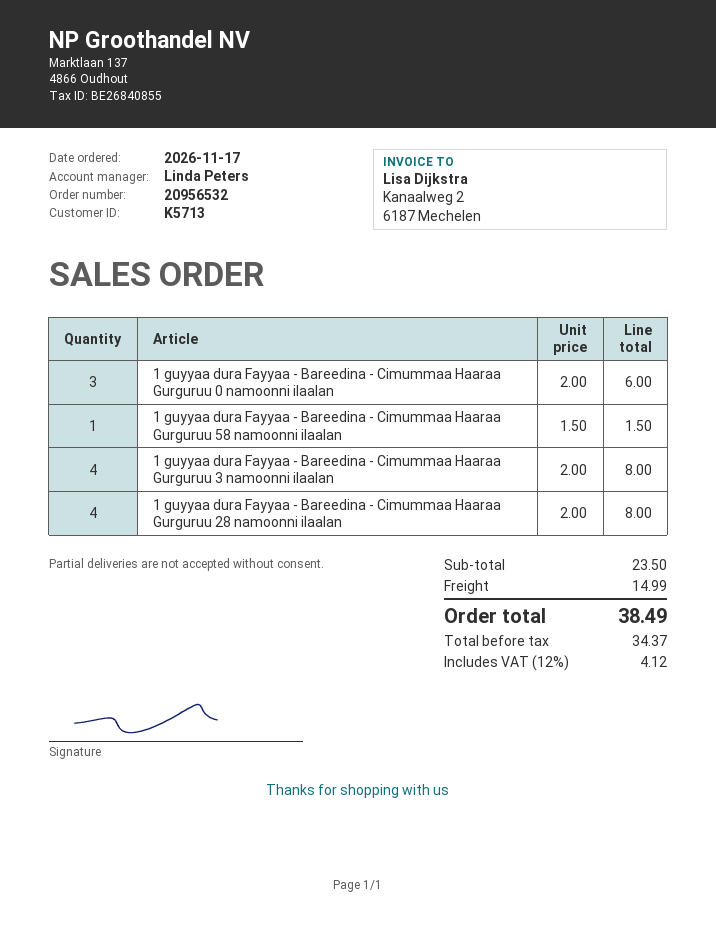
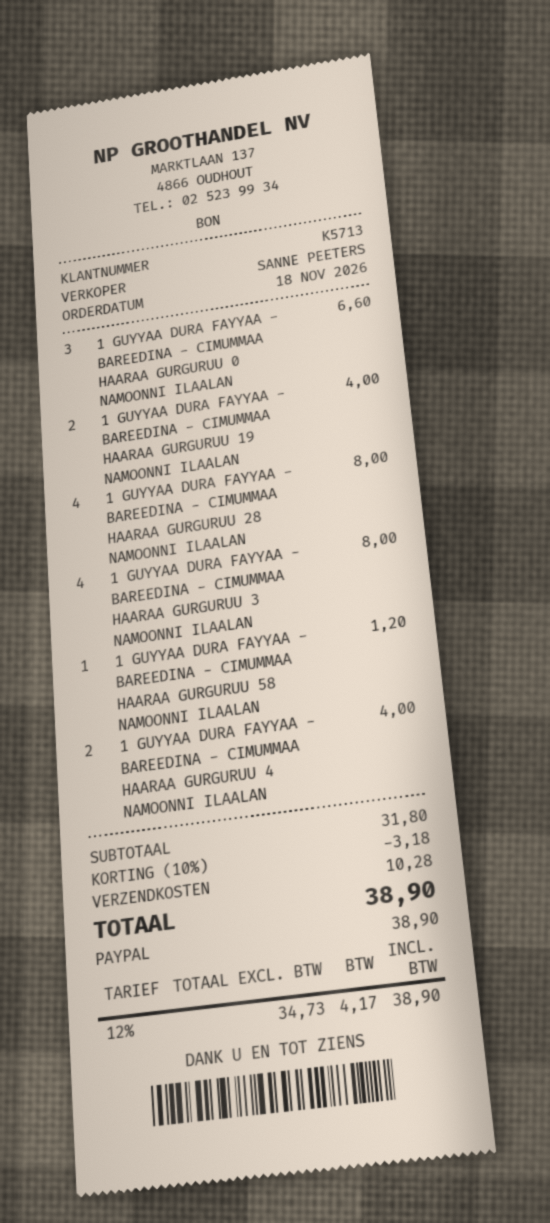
order date: 2026-11-17 -> 2026-11-18
sales rep: Linda Peters -> SANNE PEETERS
1 guyyaa dura Fayyaa - Bareedina - Cimummaa Haaraa Gurguruu 0 namoonni ilaalan: 3 for 6.00 -> 3 for 6.60
1 guyyaa dura Fayyaa - Bareedina - Cimummaa Haaraa Gurguruu 58 namoonni ilaalan: 1 for 1.50 -> 1 for 1.20
1 GUYYAA DURA FAYYAA - BAREEDINA - CIMUMMAA HAARAA GURGURUU 19 NAMOONNI ILAALAN: none -> 2 for 4.00
1 GUYYAA DURA FAYYAA - BAREEDINA - CIMUMMAA HAARAA GURGURUU 4 NAMOONNI ILAALAN: none -> 2 for 4.00
subtotal: 23.50 -> 31.80
discount: none -> 10% = 3.18
shipping: 14.99 -> 10.28
net: 34.37 -> 34.73
tax: 12% = 4.12 -> 12% = 4.17
total: 38.49 -> 38.90

